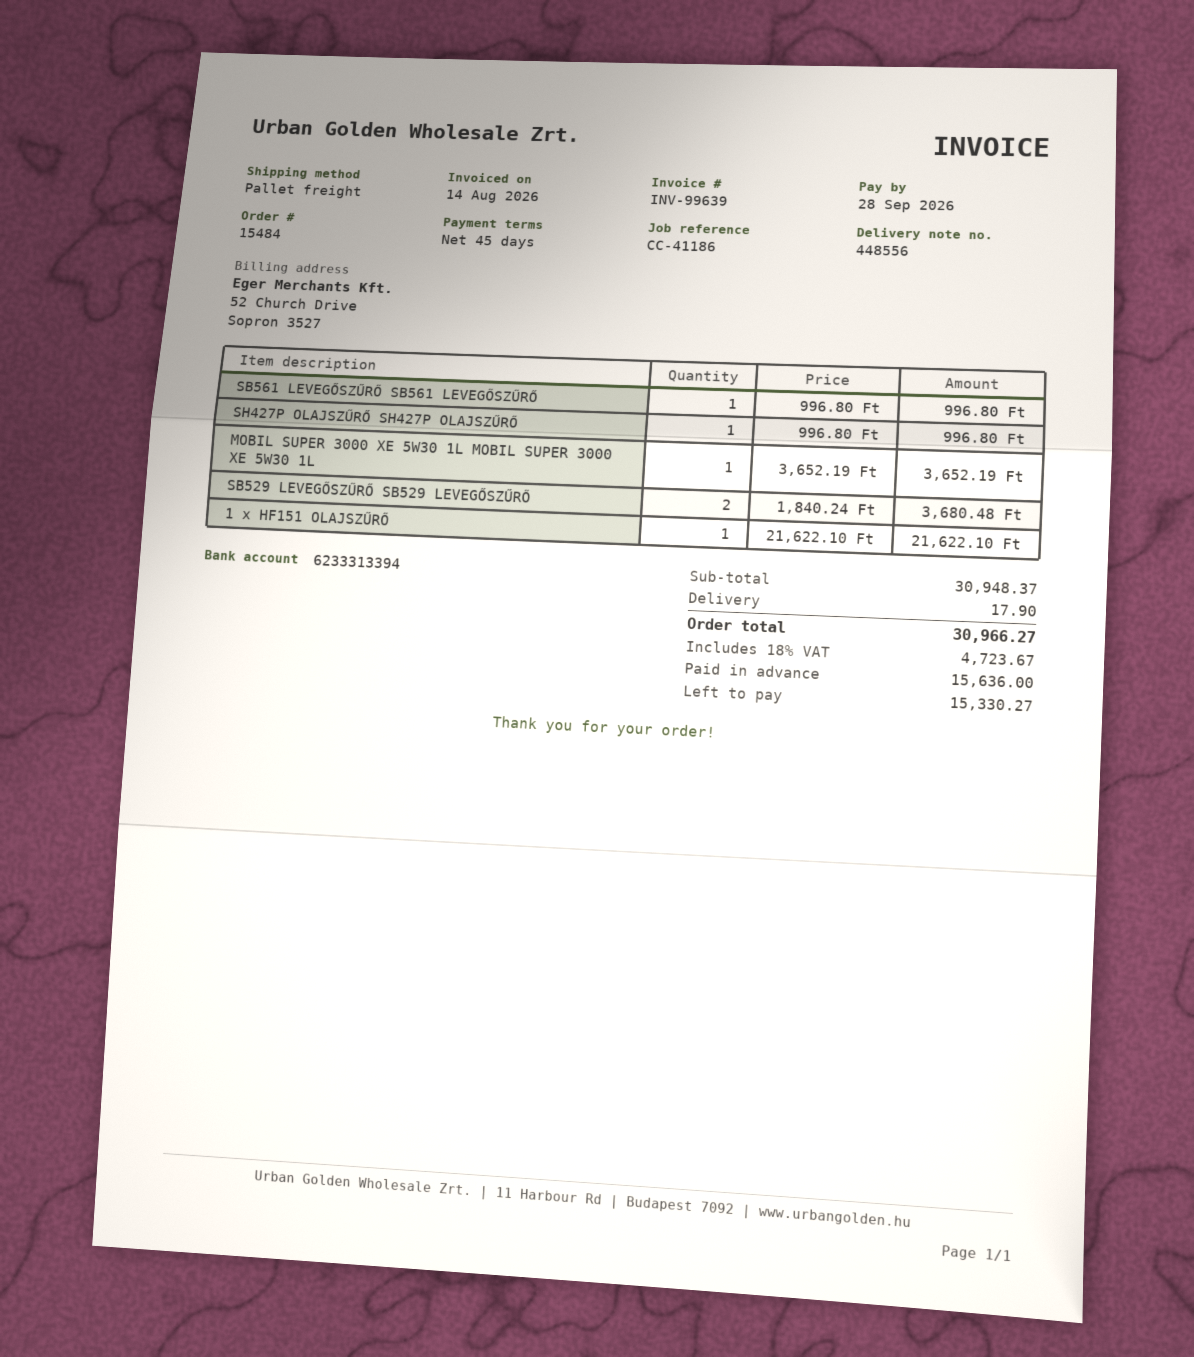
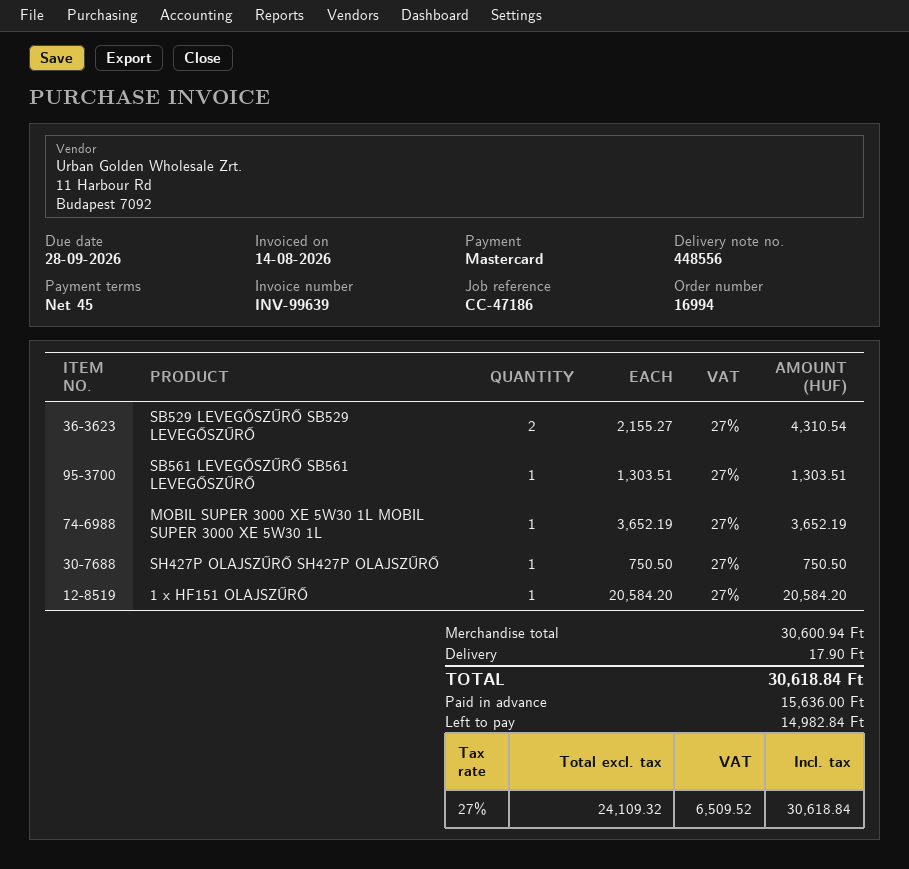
order number: 15484 -> 16994
reference: CC-41186 -> CC-47186
SB561 LEVEGŐSZŰRŐ SB561 LEVEGŐSZŰRŐ: 1 x 996.80 = 996.80 -> 1 x 1303.51 = 1303.51
SH427P OLAJSZŰRŐ SH427P OLAJSZŰRŐ: 1 x 996.80 = 996.80 -> 1 x 750.50 = 750.50
SB529 LEVEGŐSZŰRŐ SB529 LEVEGŐSZŰRŐ: 2 x 1840.24 = 3680.48 -> 2 x 2155.27 = 4310.54
1 x HF151 OLAJSZŰRŐ: 1 x 21622.10 = 21622.10 -> 1 x 20584.20 = 20584.20
subtotal: 30948.37 -> 30600.94
tax: 18% = 4723.67 -> 27% = 6509.52
total: 30966.27 -> 30618.84
balance: 15330.27 -> 14982.84

